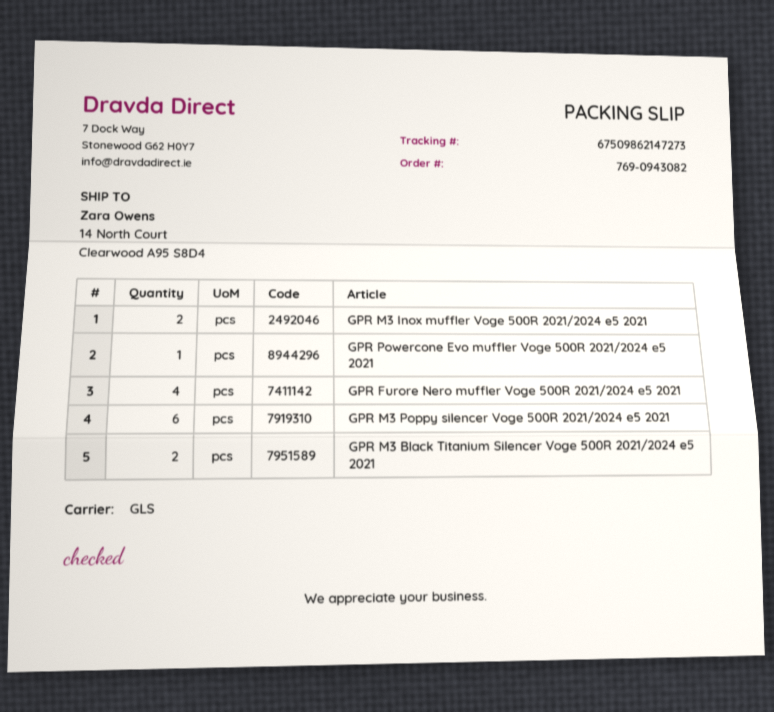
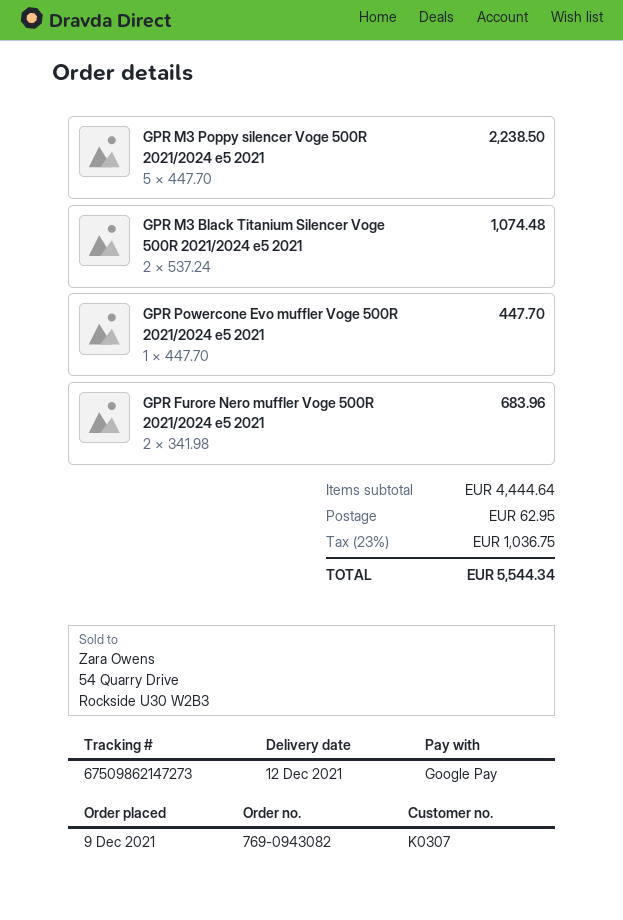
GPR M3 Inox muffler Voge 500R 2021/2024 e5 2021: 2 -> none
GPR Furore Nero muffler Voge 500R 2021/2024 e5 2021: 4 -> 2
GPR M3 Poppy silencer Voge 500R 2021/2024 e5 2021: 6 -> 5

